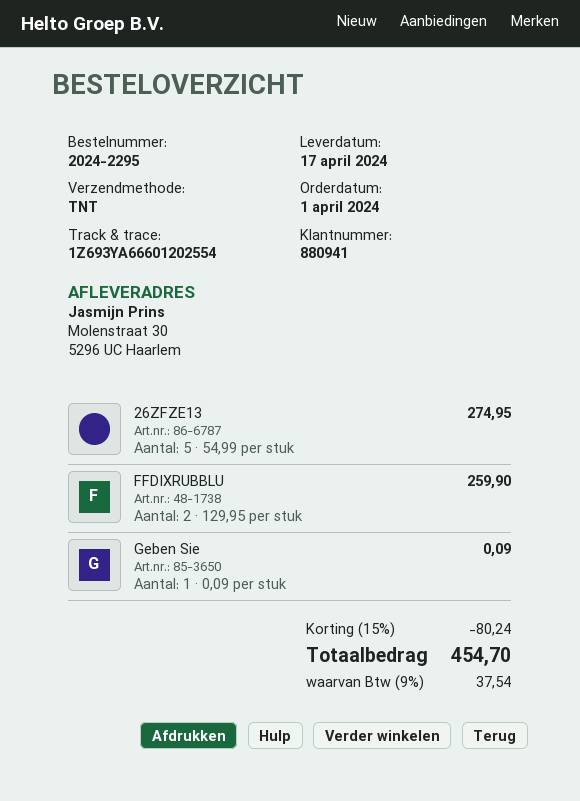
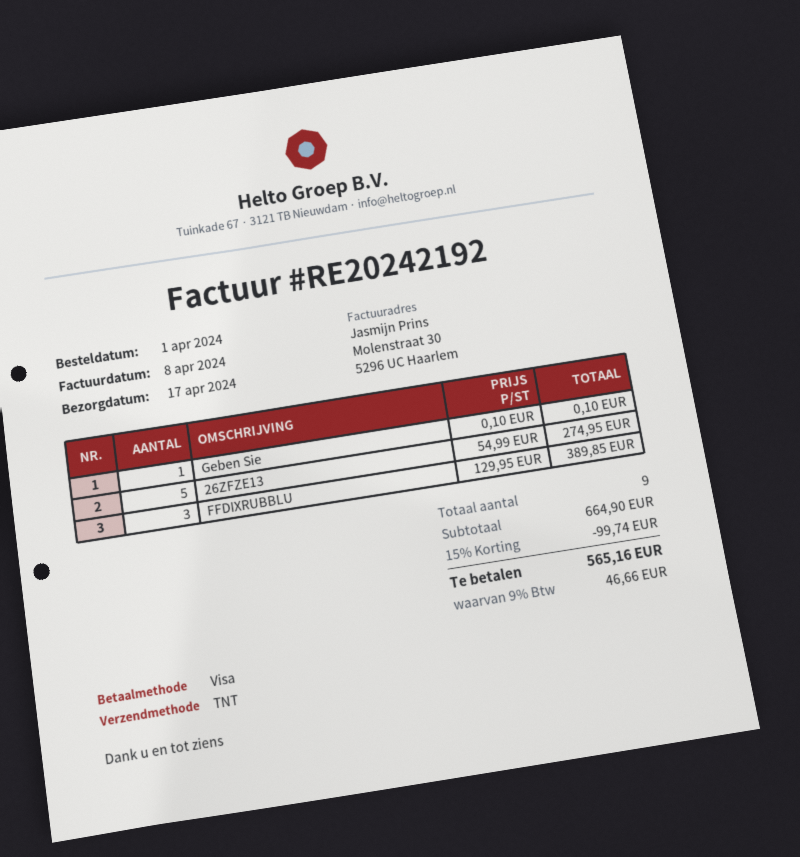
FFDIXRUBBLU: 2 x 129.95 = 259.90 -> 3 x 129.95 = 389.85
Geben Sie: 1 x 0.09 = 0.09 -> 1 x 0.10 = 0.10
discount: 15% = 80.24 -> 15% = 99.74
tax: 9% = 37.54 -> 9% = 46.66
total: 454.70 -> 565.16

